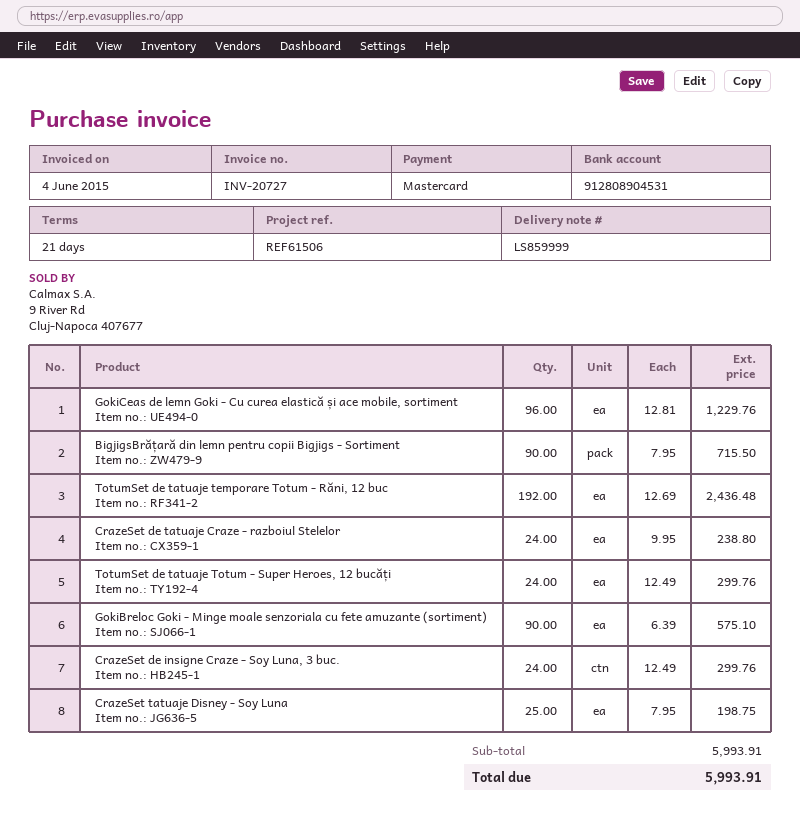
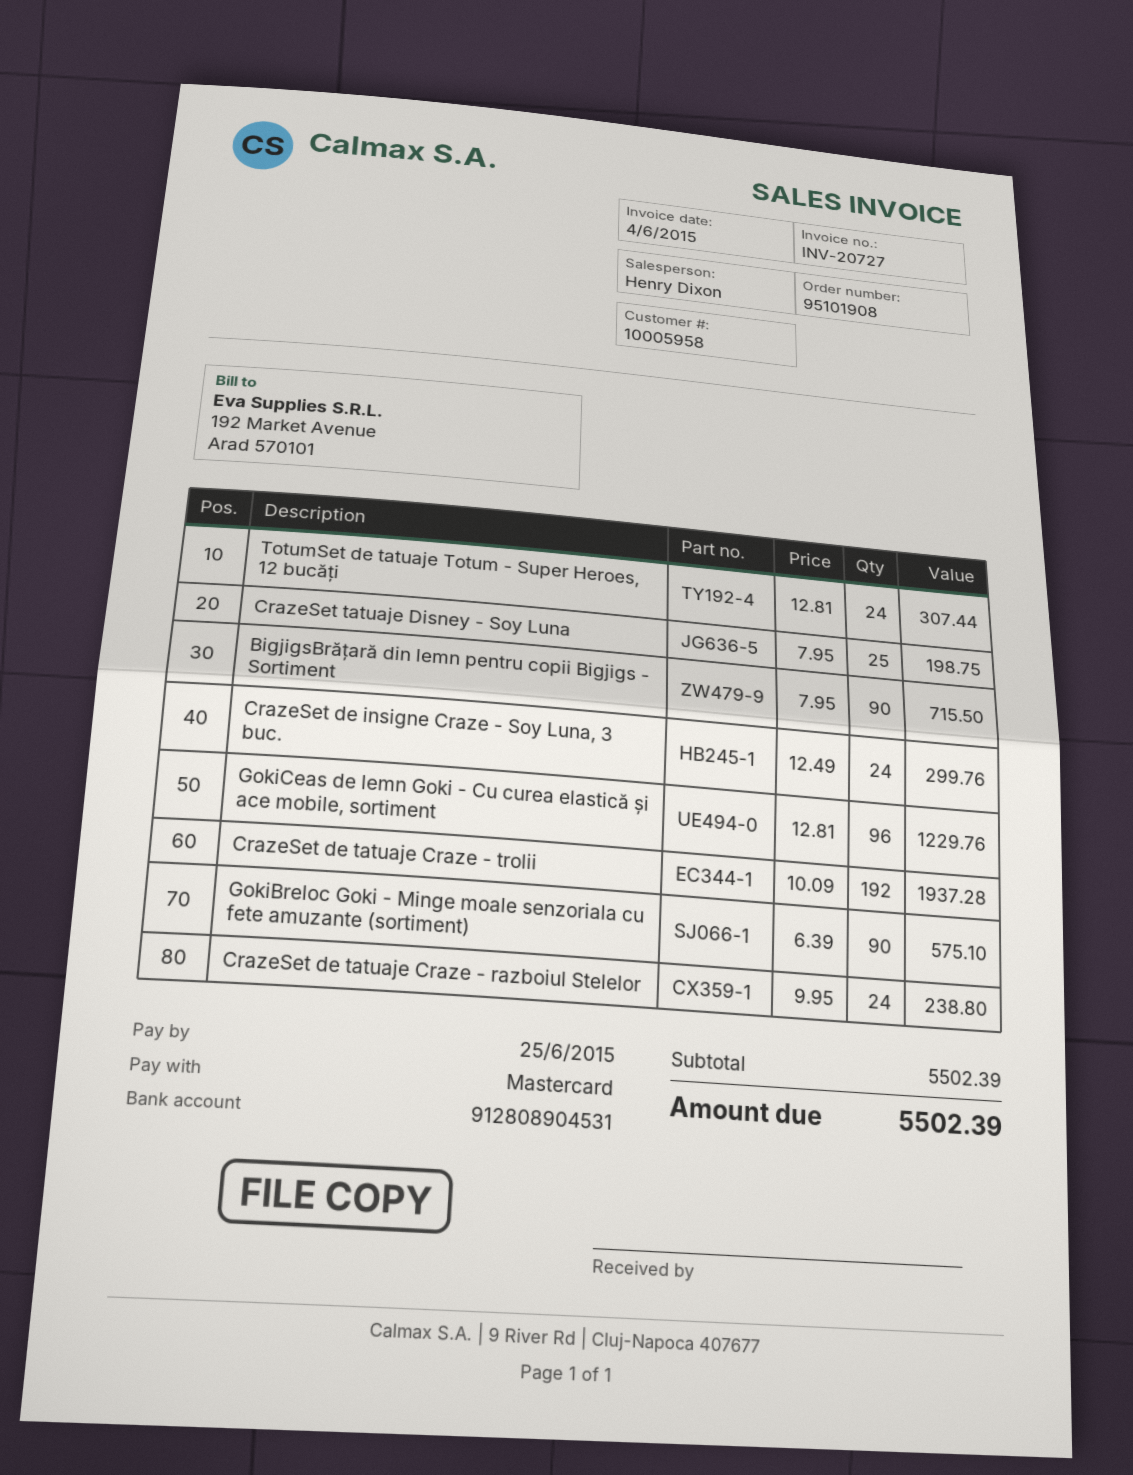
TotumSet de tatuaje temporare Totum - Răni, 12 buc: 192 x 12.69 = 2436.48 -> none
TotumSet de tatuaje Totum - Super Heroes, 12 bucăți: 24 x 12.49 = 299.76 -> 24 x 12.81 = 307.44
CrazeSet de tatuaje Craze - trolii: none -> 192 x 10.09 = 1937.28
subtotal: 5993.91 -> 5502.39
total: 5993.91 -> 5502.39

